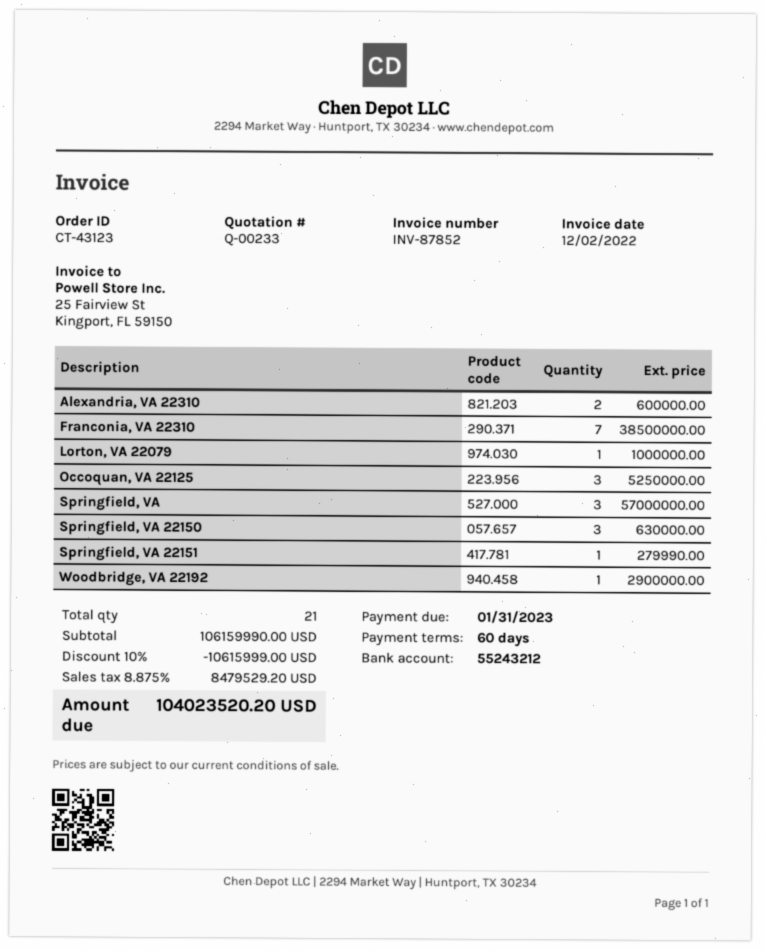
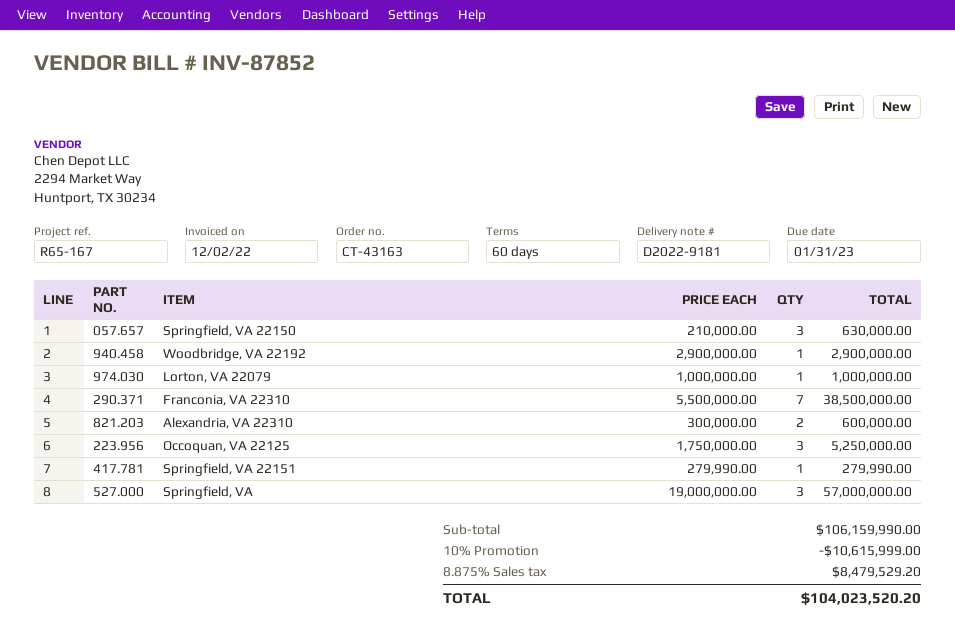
order number: CT-43123 -> CT-43163

